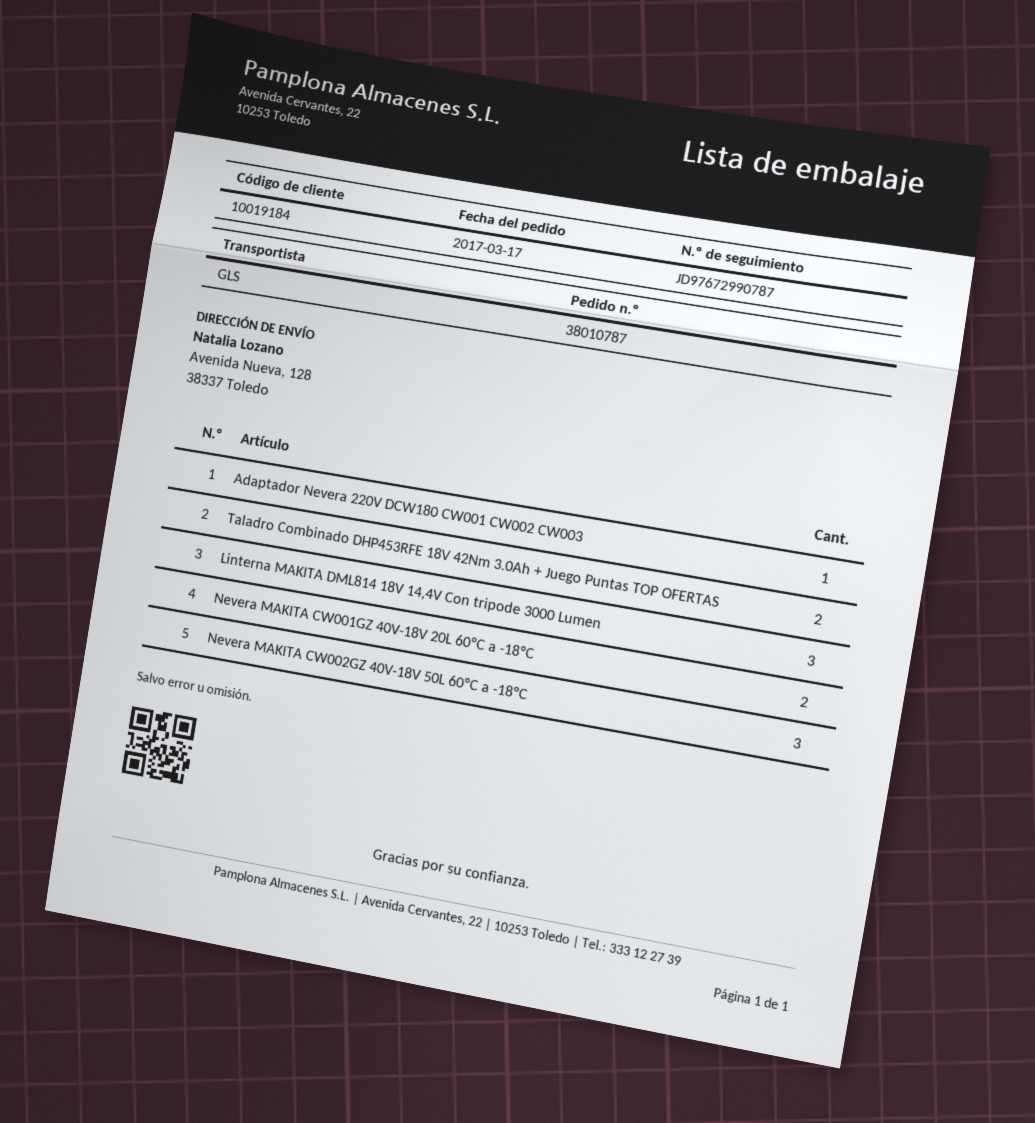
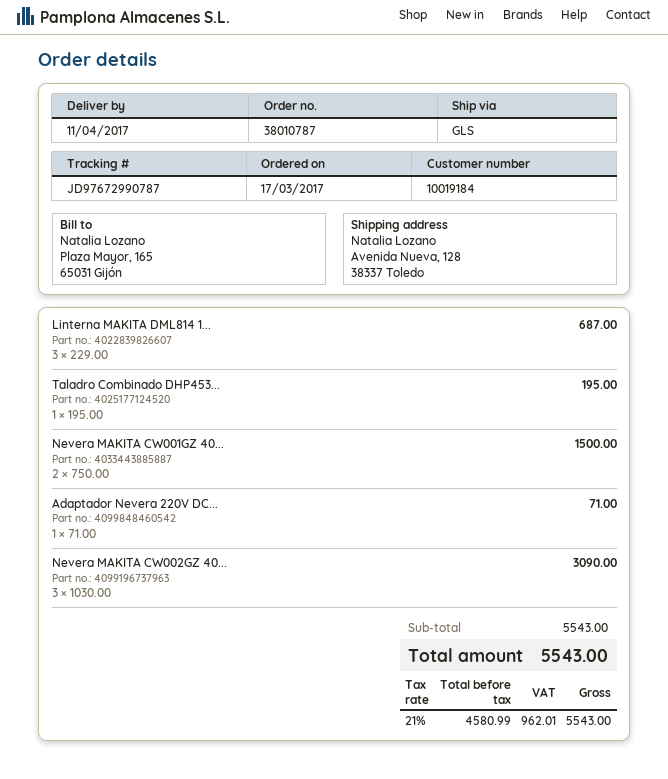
Taladro Combinado DHP453RFE 18V 42Nm 3.0Ah + Juego Puntas TOP OFERTAS: 2 -> 1

